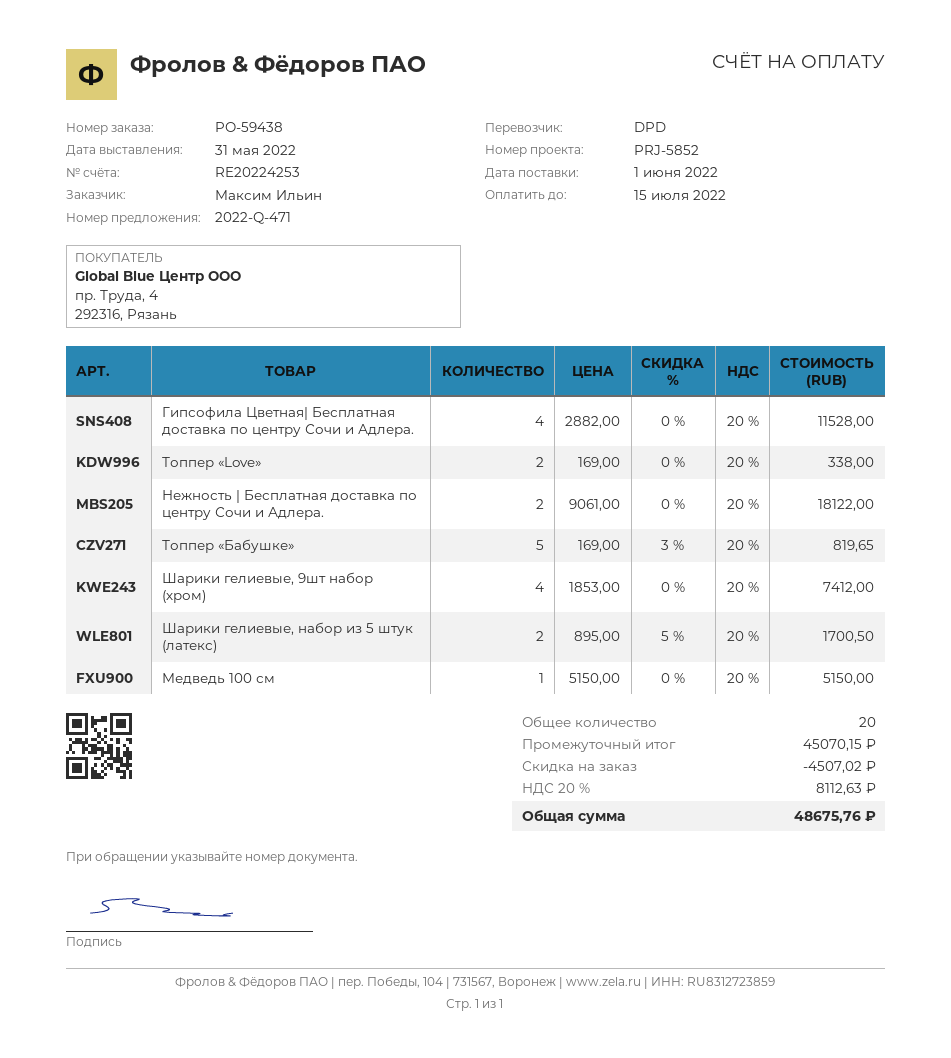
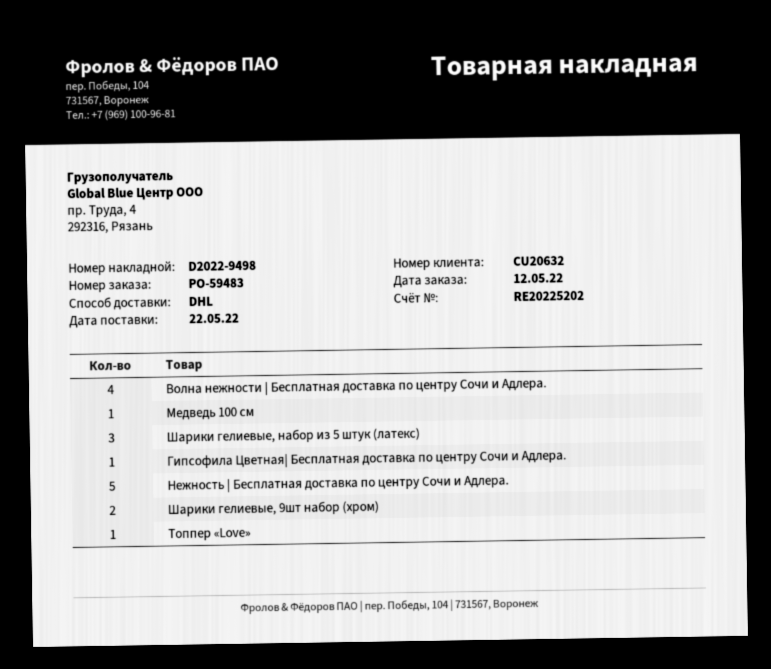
order number: PO-59438 -> PO-59483
delivery date: 2022-06-01 -> 2022-05-22
invoice number: RE20224253 -> RE20225202
shipping method: DPD -> DHL
Гипсофила Цветная| Бесплатная доставка по центру Сочи и Адлера.: 4 -> 1
Топпер «Love»: 2 -> 1
Нежность | Бесплатная доставка по центру Сочи и Адлера.: 2 -> 5
Топпер «Бабушке»: 5 -> none
Шарики гелиевые, 9шт набор (хром): 4 -> 2
Шарики гелиевые, набор из 5 штук (латекс): 2 -> 3
Волна нежности | Бесплатная доставка по центру Сочи и Адлера.: none -> 4

